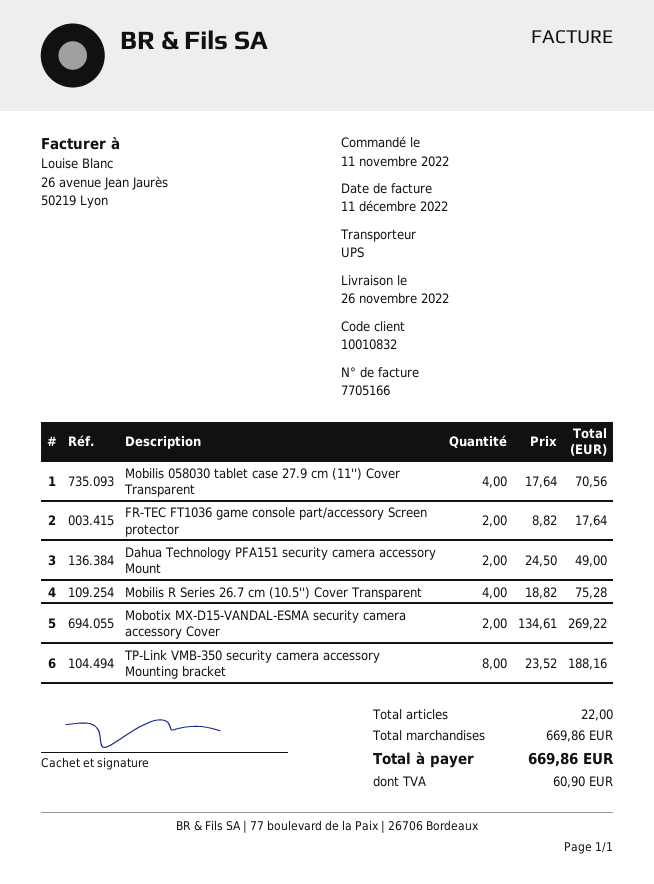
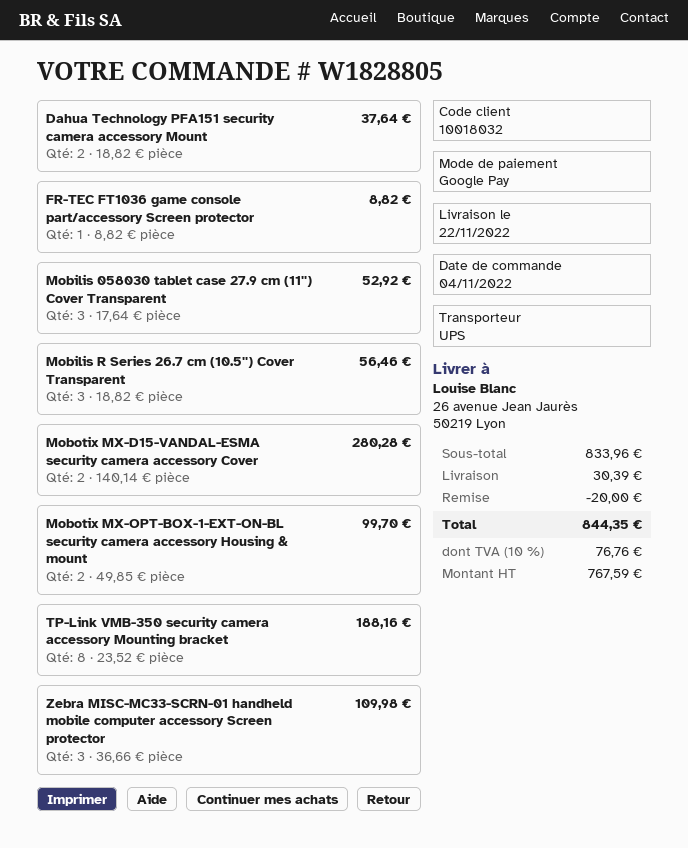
order date: 2022-11-11 -> 2022-11-04
delivery date: 2022-11-26 -> 2022-11-22
customer number: 10010832 -> 10018032
Mobilis 058030 tablet case 27.9 cm (11'') Cover Transparent: 4 x 17.64 = 70.56 -> 3 x 17.64 = 52.92
FR-TEC FT1036 game console part/accessory Screen protector: 2 x 8.82 = 17.64 -> 1 x 8.82 = 8.82
Dahua Technology PFA151 security camera accessory Mount: 2 x 24.50 = 49.00 -> 2 x 18.82 = 37.64
Mobilis R Series 26.7 cm (10.5'') Cover Transparent: 4 x 18.82 = 75.28 -> 3 x 18.82 = 56.46
Mobotix MX-D15-VANDAL-ESMA security camera accessory Cover: 2 x 134.61 = 269.22 -> 2 x 140.14 = 280.28
Mobotix MX-OPT-BOX-1-EXT-ON-BL security camera accessory Housing & mount: none -> 2 x 49.85 = 99.70
Zebra MISC-MC33-SCRN-01 handheld mobile computer accessory Screen protector: none -> 3 x 36.66 = 109.98
subtotal: 669.86 -> 833.96
discount: none -> 20.00
shipping: none -> 30.39
tax: 60.90 -> 76.76
total: 669.86 -> 844.35

